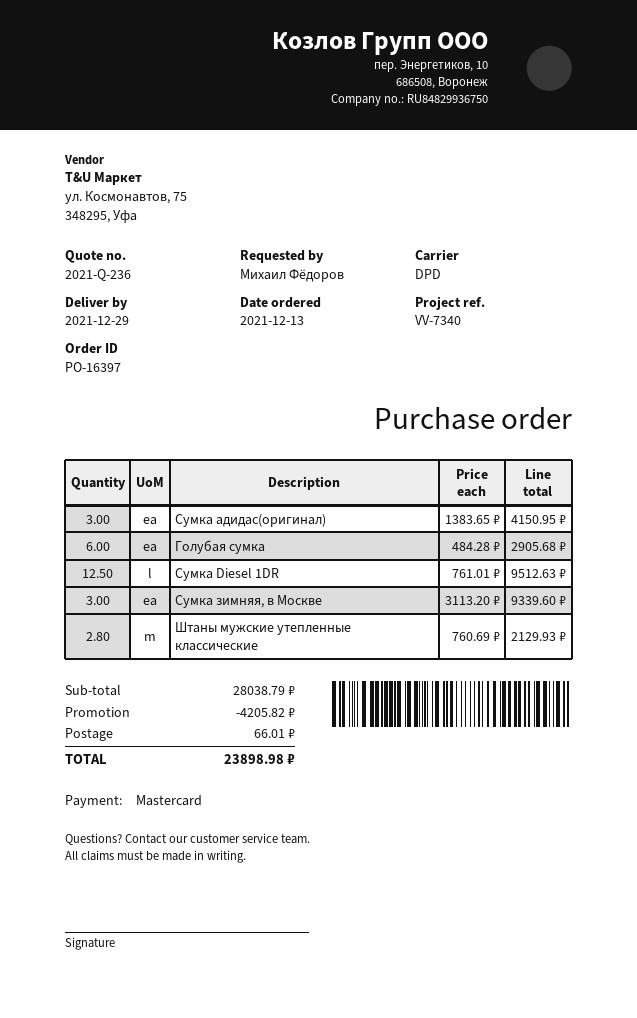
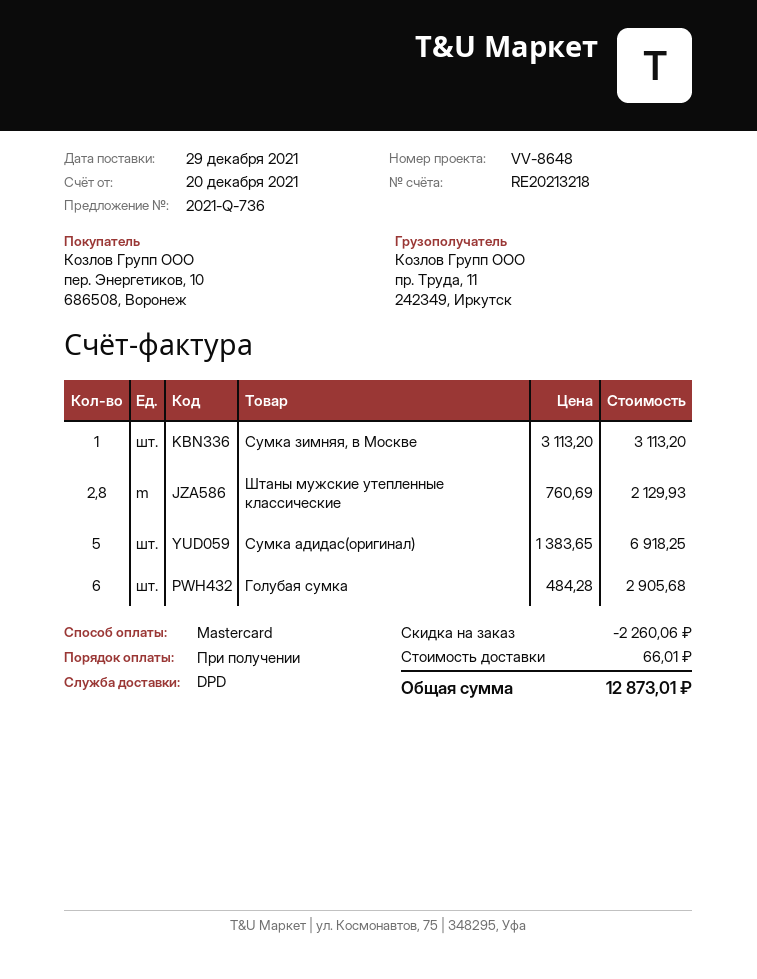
quote number: 2021-Q-236 -> 2021-Q-736
reference: VV-7340 -> VV-8648
Сумка адидас(оригинал): 3 x 1383.65 = 4150.95 -> 5 x 1383.65 = 6918.25
Сумка Diesel 1DR: 12.5 x 761.01 = 9512.63 -> none
Сумка зимняя, в Москве: 3 x 3113.20 = 9339.60 -> 1 x 3113.20 = 3113.20
discount: 4205.82 -> 2260.06
total: 23898.98 -> 12873.01

